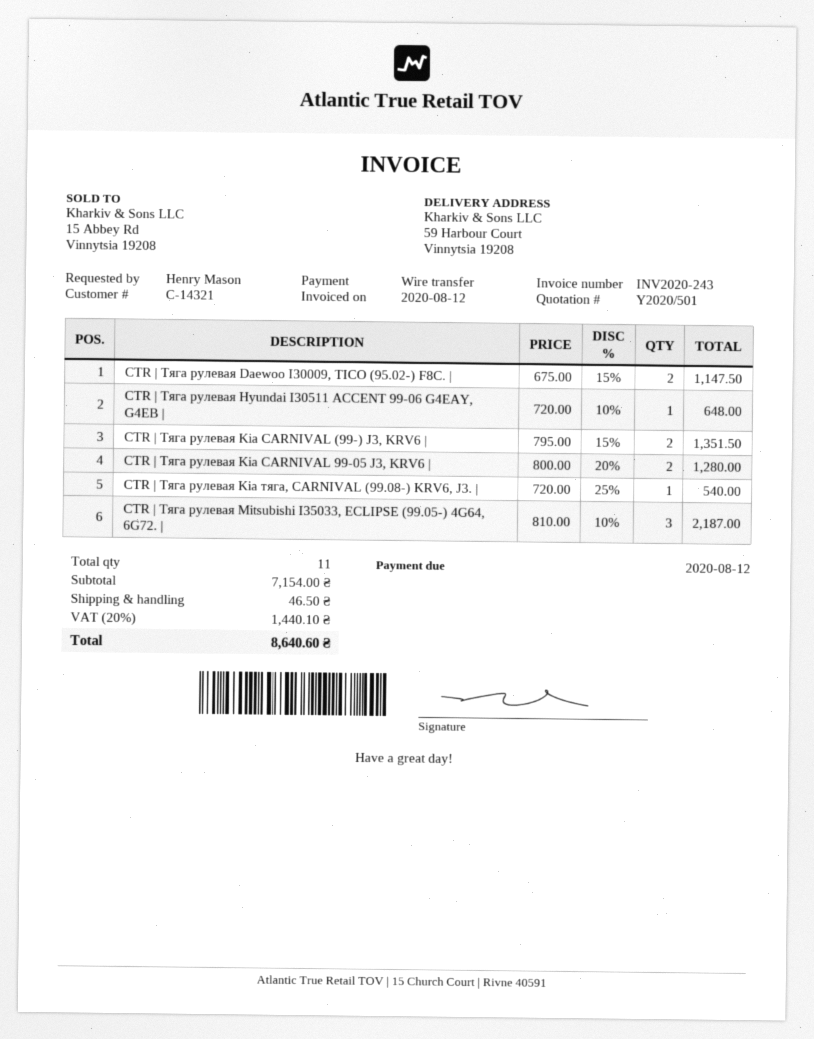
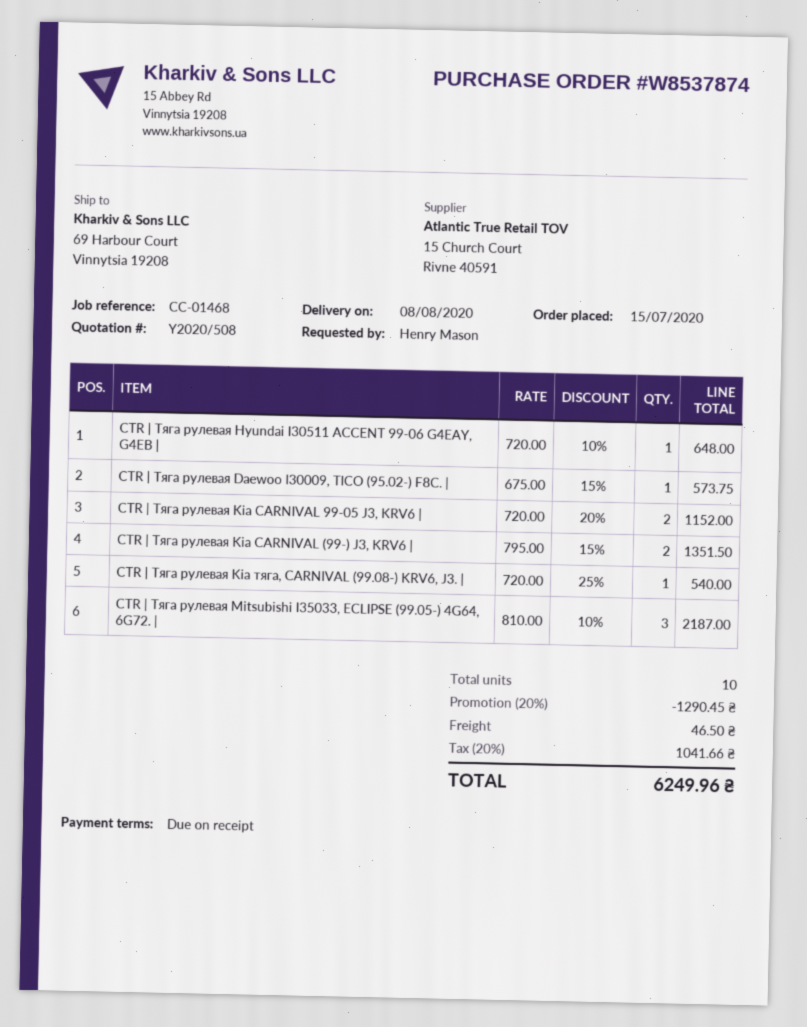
quote number: Y2020/501 -> Y2020/508
ship to: 59 Harbour Court, Vinnytsia 19208 -> 69 Harbour Court, Vinnytsia 19208
CTR | Тяга рулевая Daewoo I30009, TICO (95.02-) F8C. |: 2 x 675.00 - 15% = 1147.50 -> 1 x 675.00 - 15% = 573.75
CTR | Тяга рулевая Kia CARNIVAL 99-05 J3, KRV6 |: 2 x 800.00 - 20% = 1280.00 -> 2 x 720.00 - 20% = 1152.00
total quantity: 11 -> 10
discount: none -> 20% = 1290.45
tax: 20% = 1440.10 -> 20% = 1041.66
total: 8640.60 -> 6249.96

